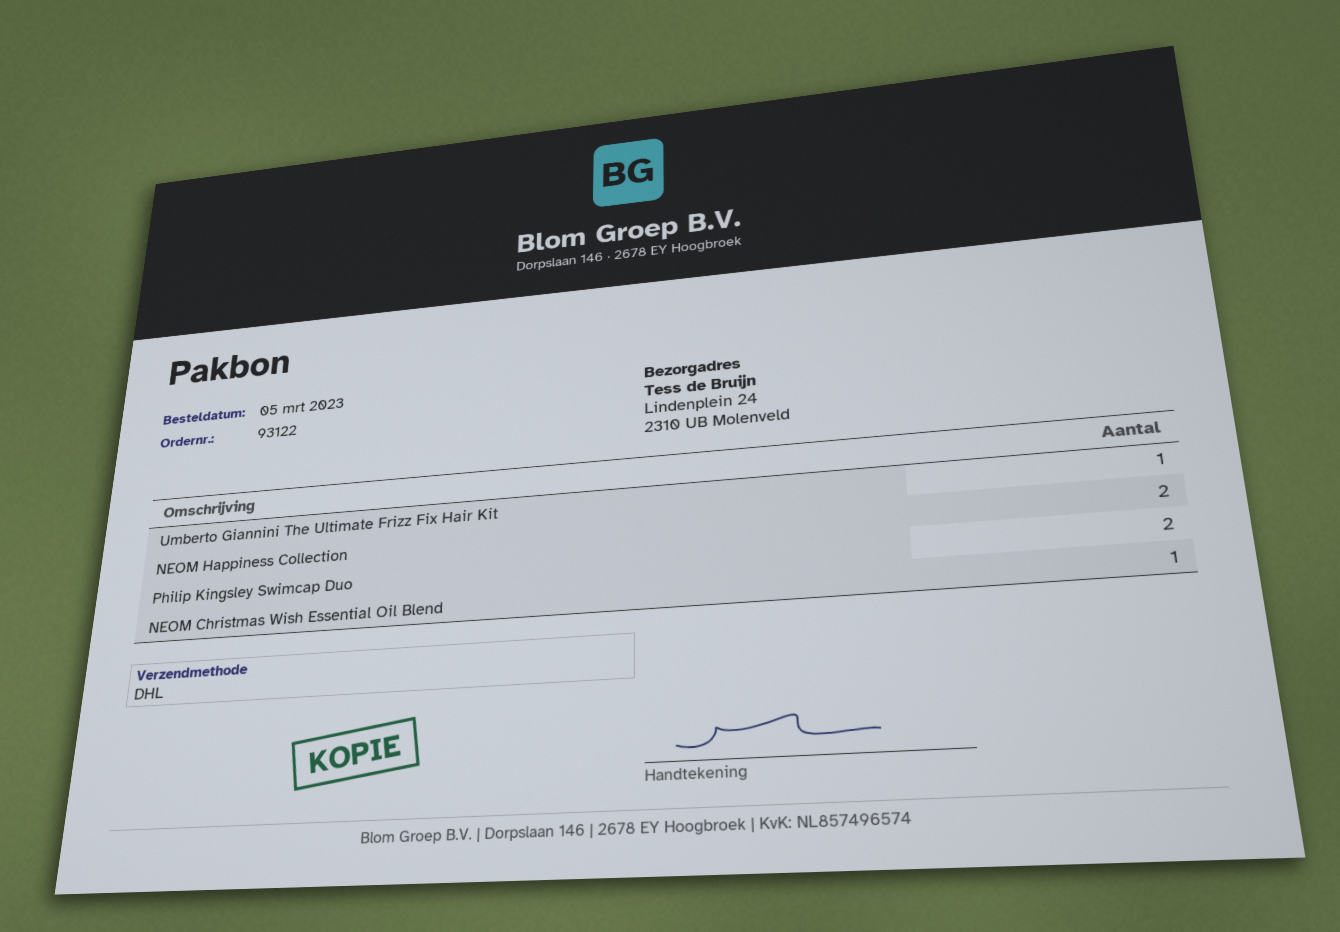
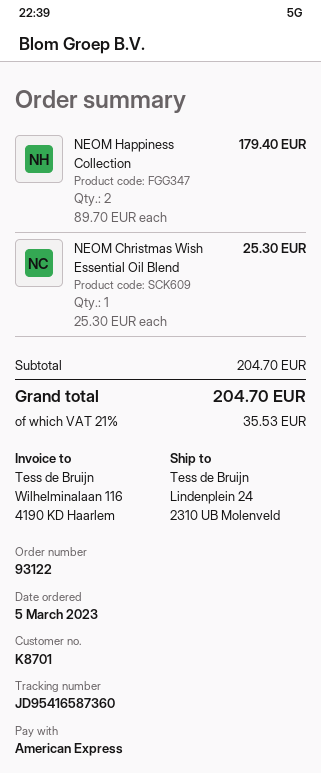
Umberto Giannini The Ultimate Frizz Fix Hair Kit: 1 -> none
Philip Kingsley Swimcap Duo: 2 -> none

